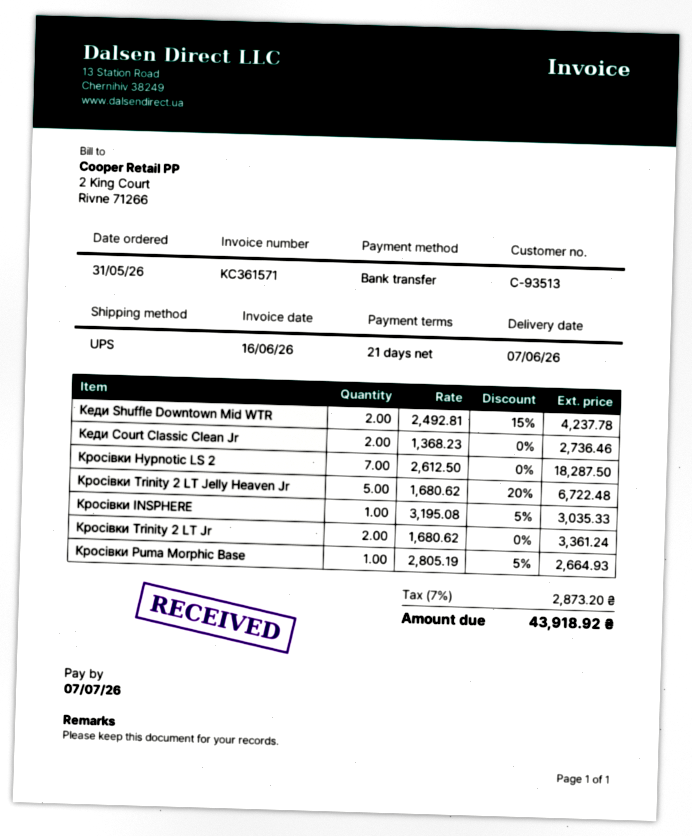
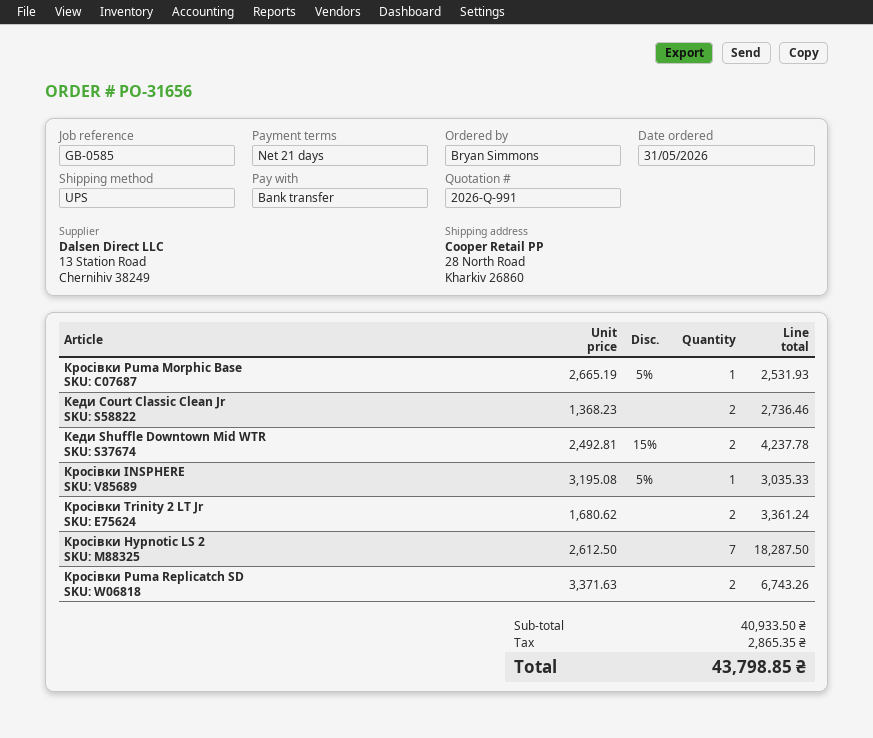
Кросівки Trinity 2 LT Jelly Heaven Jr: 5 x 1680.62 - 20% = 6722.48 -> none
Кросівки Puma Morphic Base: 1 x 2805.19 - 5% = 2664.93 -> 1 x 2665.19 - 5% = 2531.93
Кросівки Puma Replicatch SD: none -> 2 x 3371.63 = 6743.26
tax: 2873.20 -> 2865.35
total: 43918.92 -> 43798.85

